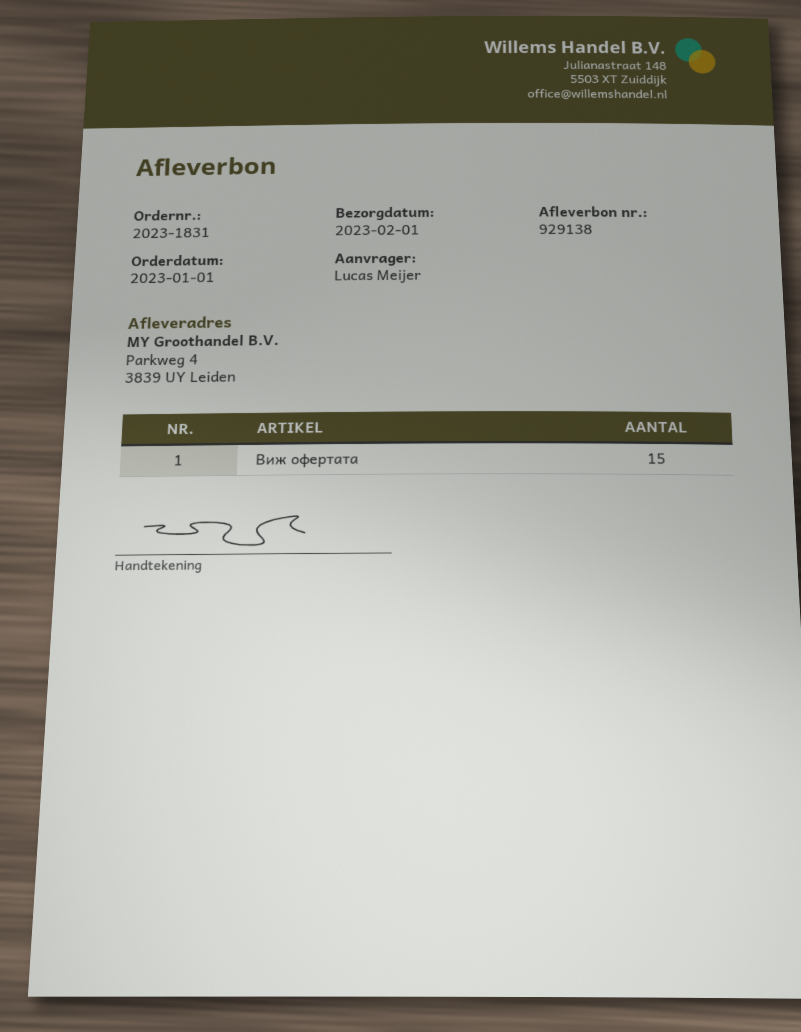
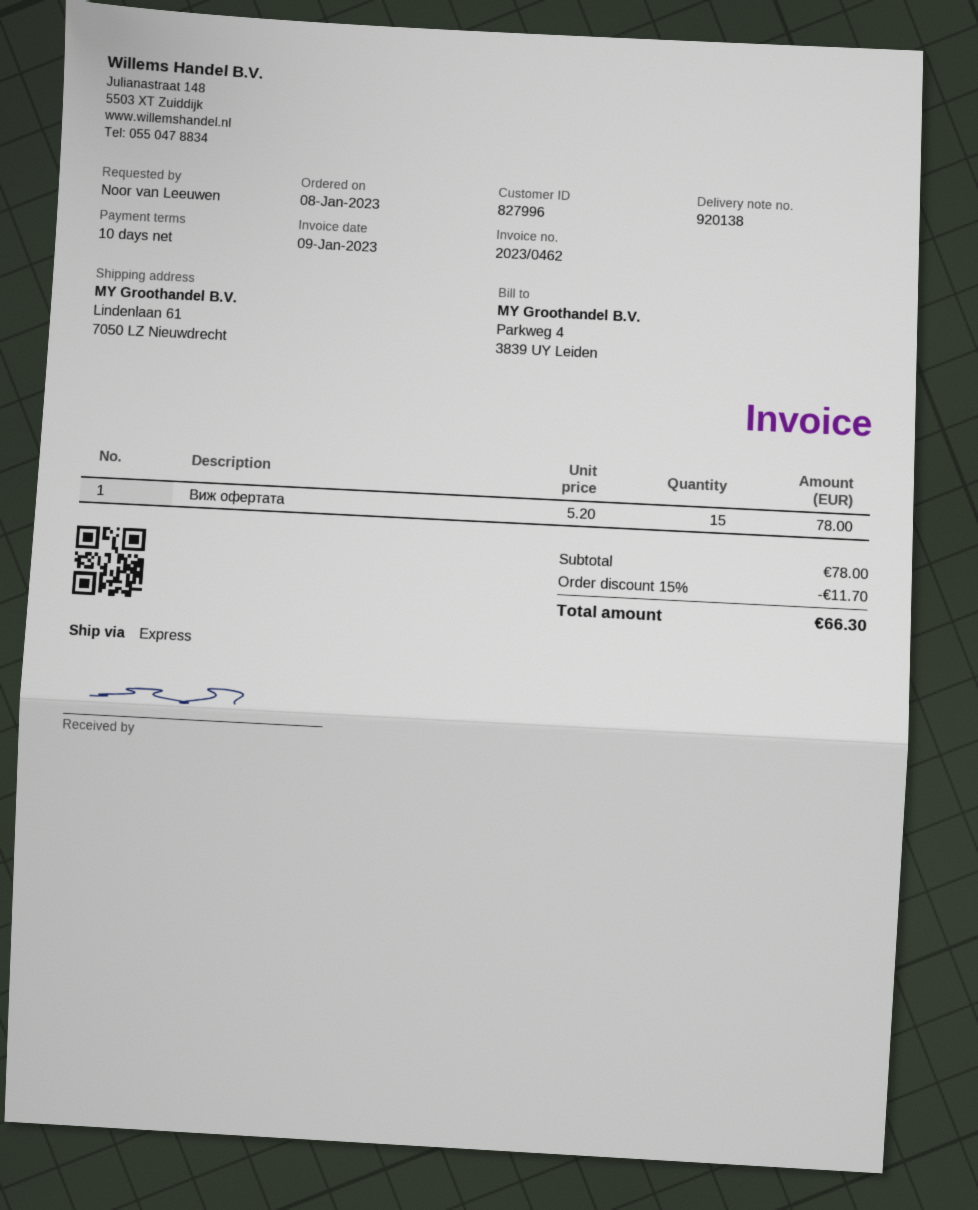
order date: 2023-01-01 -> 2023-01-08
delivery note number: 929138 -> 920138
ordered by: Lucas Meijer -> Noor van Leeuwen
ship to: Parkweg 4, 3839 UY Leiden -> Lindenlaan 61, 7050 LZ Nieuwdrecht

